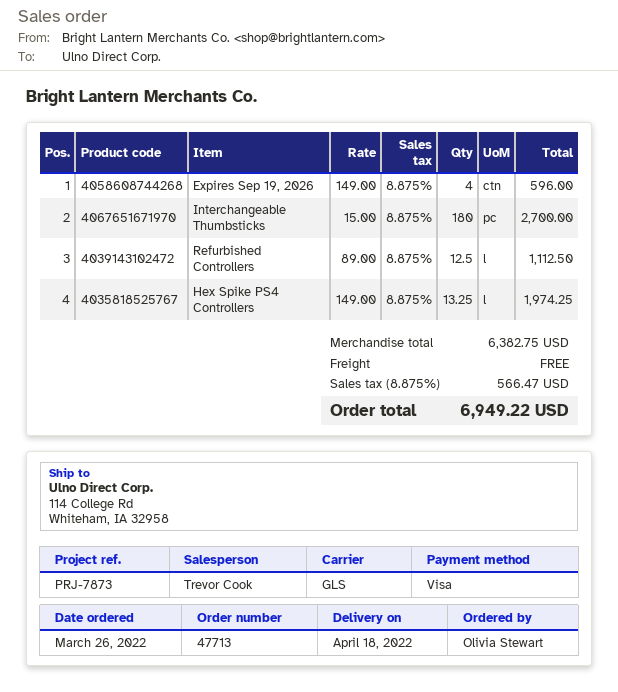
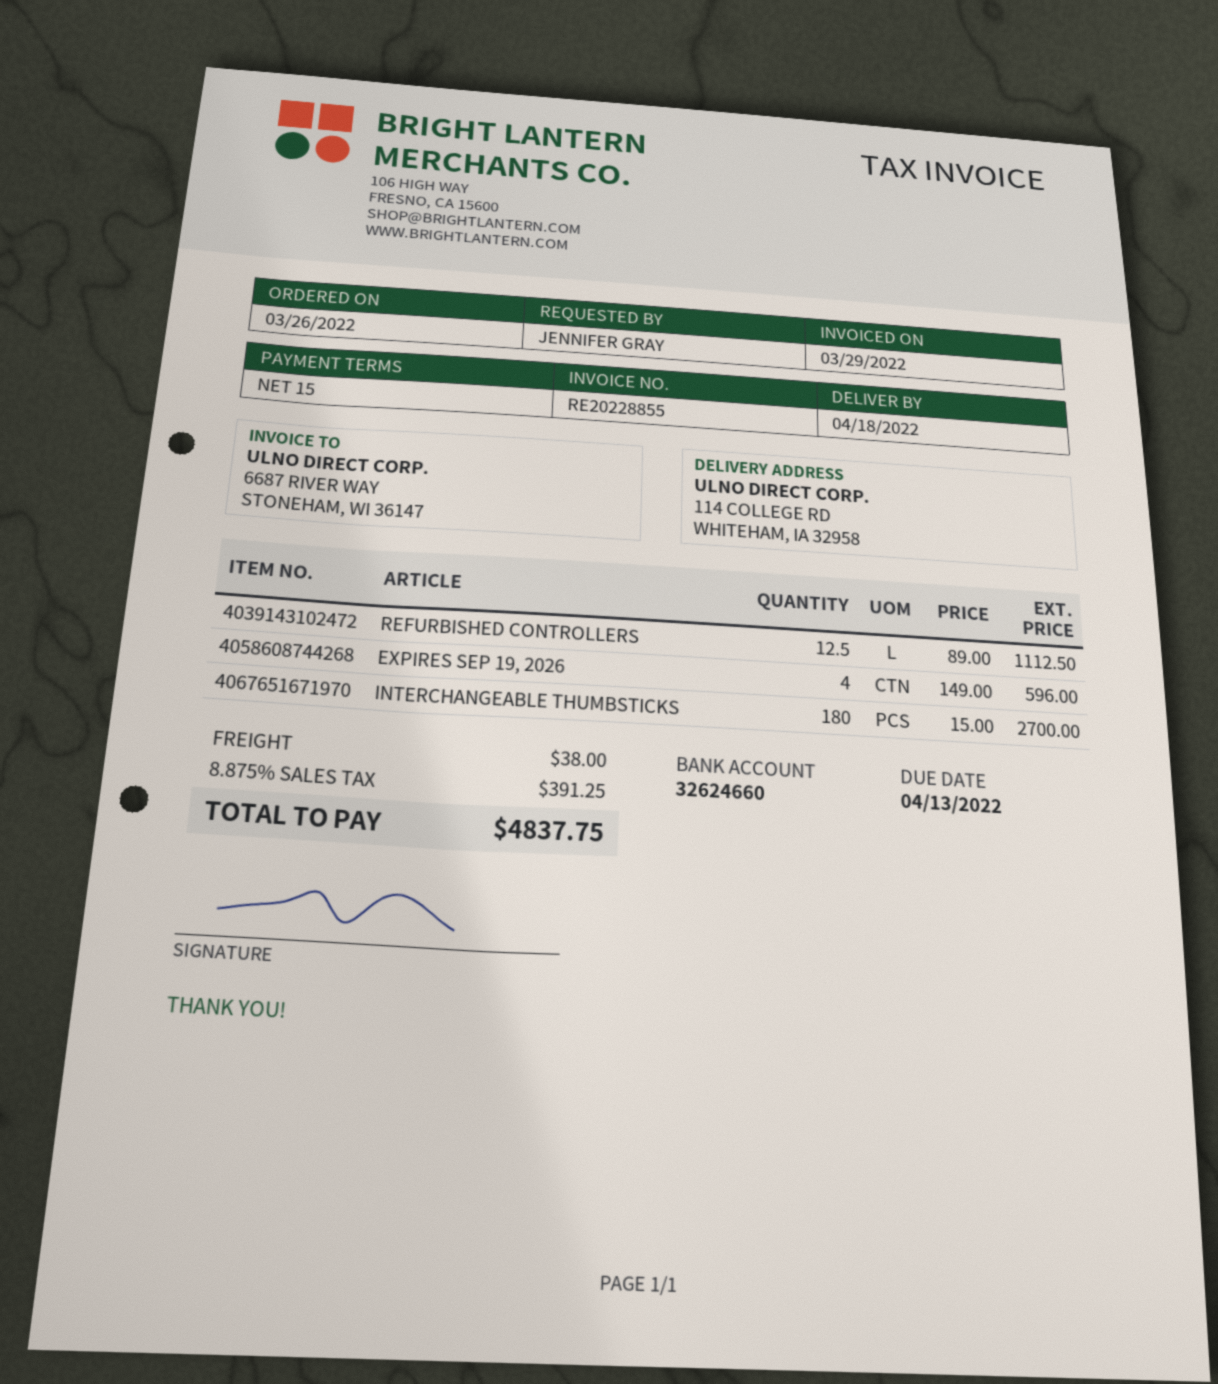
ordered by: Olivia Stewart -> JENNIFER GRAY
Hex Spike PS4 Controllers: 13.25 x 149.00 = 1974.25 -> none
shipping: 0.00 -> 38.00
tax: 8.875% = 566.47 -> 8.875% = 391.25
total: 6949.22 -> 4837.75

